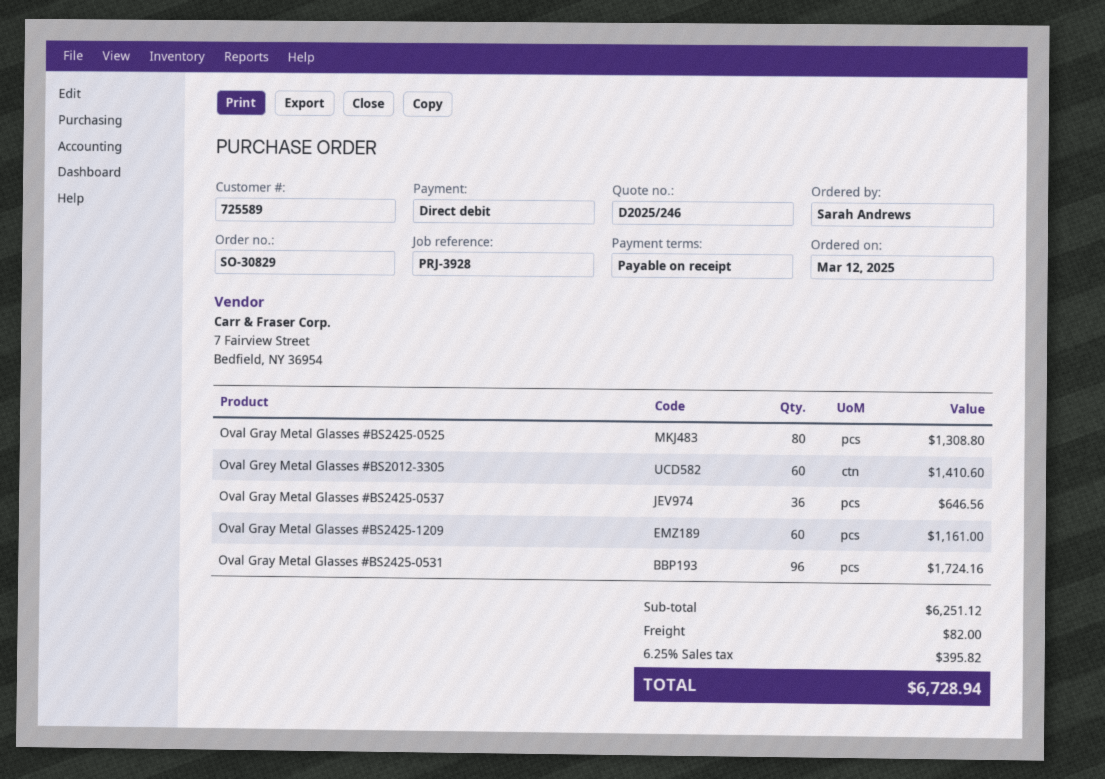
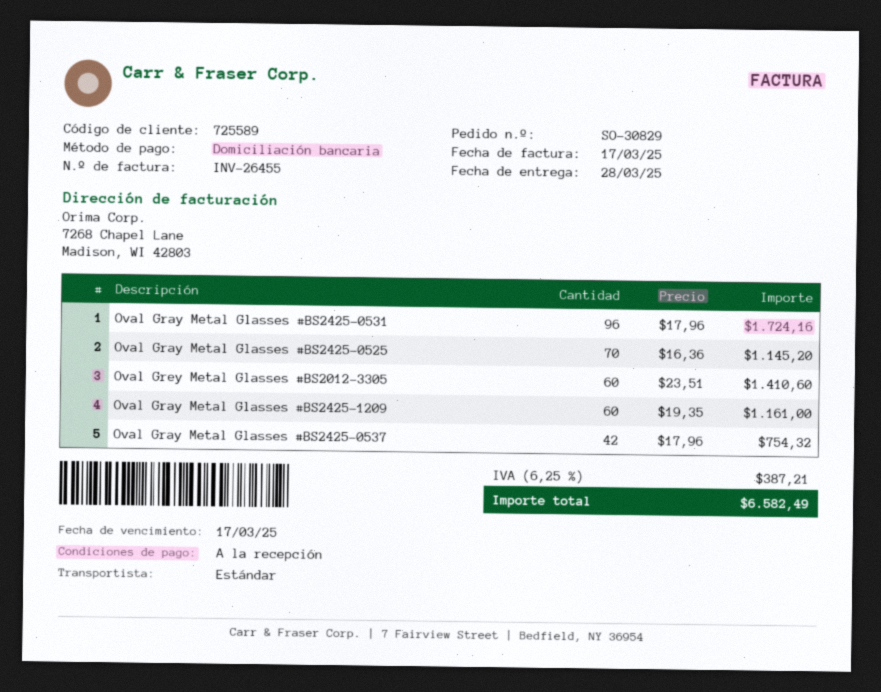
Oval Gray Metal Glasses #BS2425-0525: 80 for 1308.80 -> 70 for 1145.20
Oval Gray Metal Glasses #BS2425-0537: 36 for 646.56 -> 42 for 754.32
shipping: 82.00 -> none
tax: 6.25% = 395.82 -> 6.25% = 387.21
total: 6728.94 -> 6582.49

